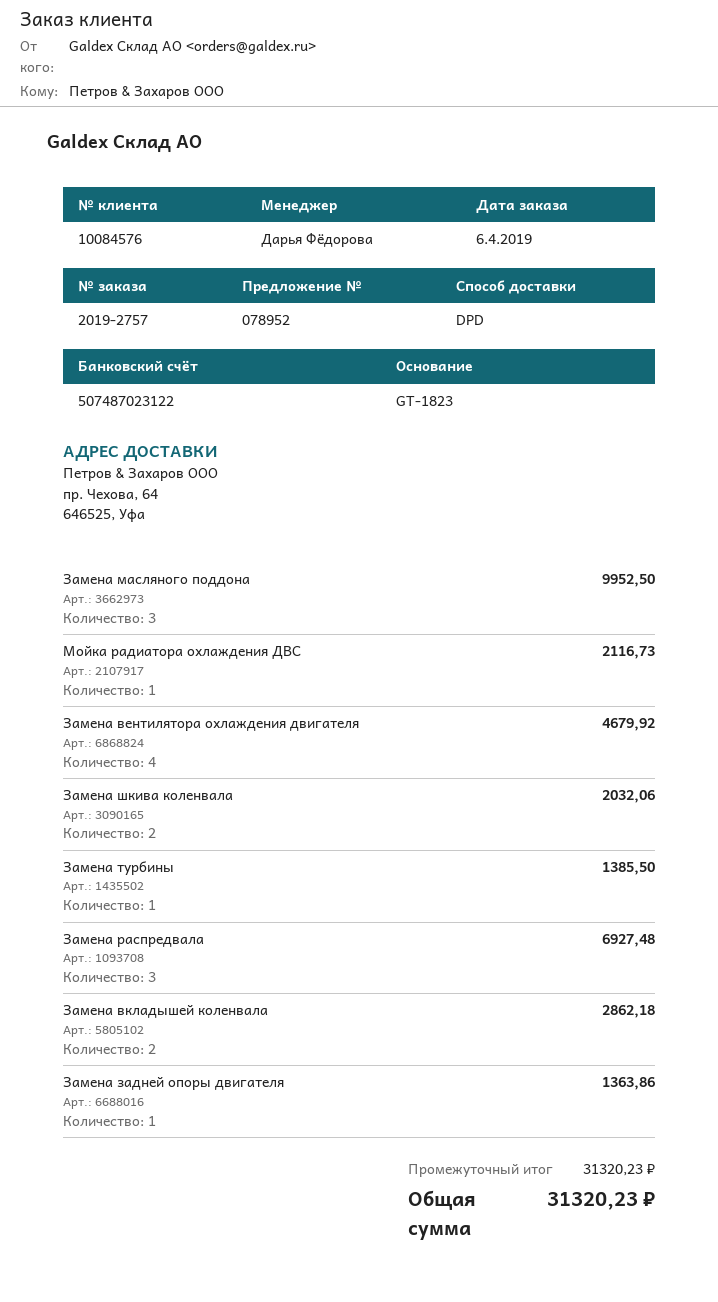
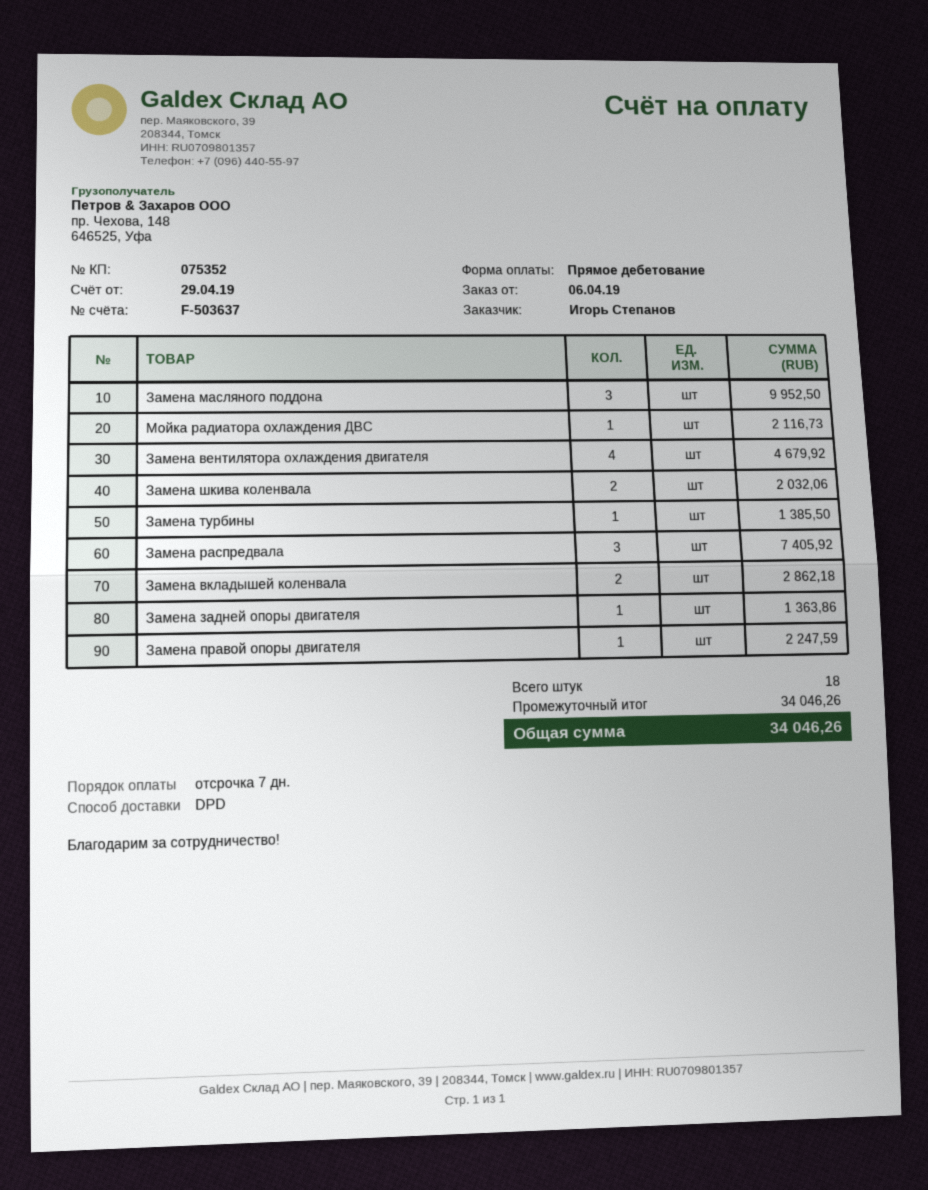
quote number: 078952 -> 075352
ship to: пр. Чехова, 64, 646525, Уфа -> пр. Чехова, 148, 646525, Уфа
Замена распредвала: 3 for 6927.48 -> 3 for 7405.92
Замена правой опоры двигателя: none -> 1 for 2247.59
subtotal: 31320.23 -> 34046.26
total: 31320.23 -> 34046.26

